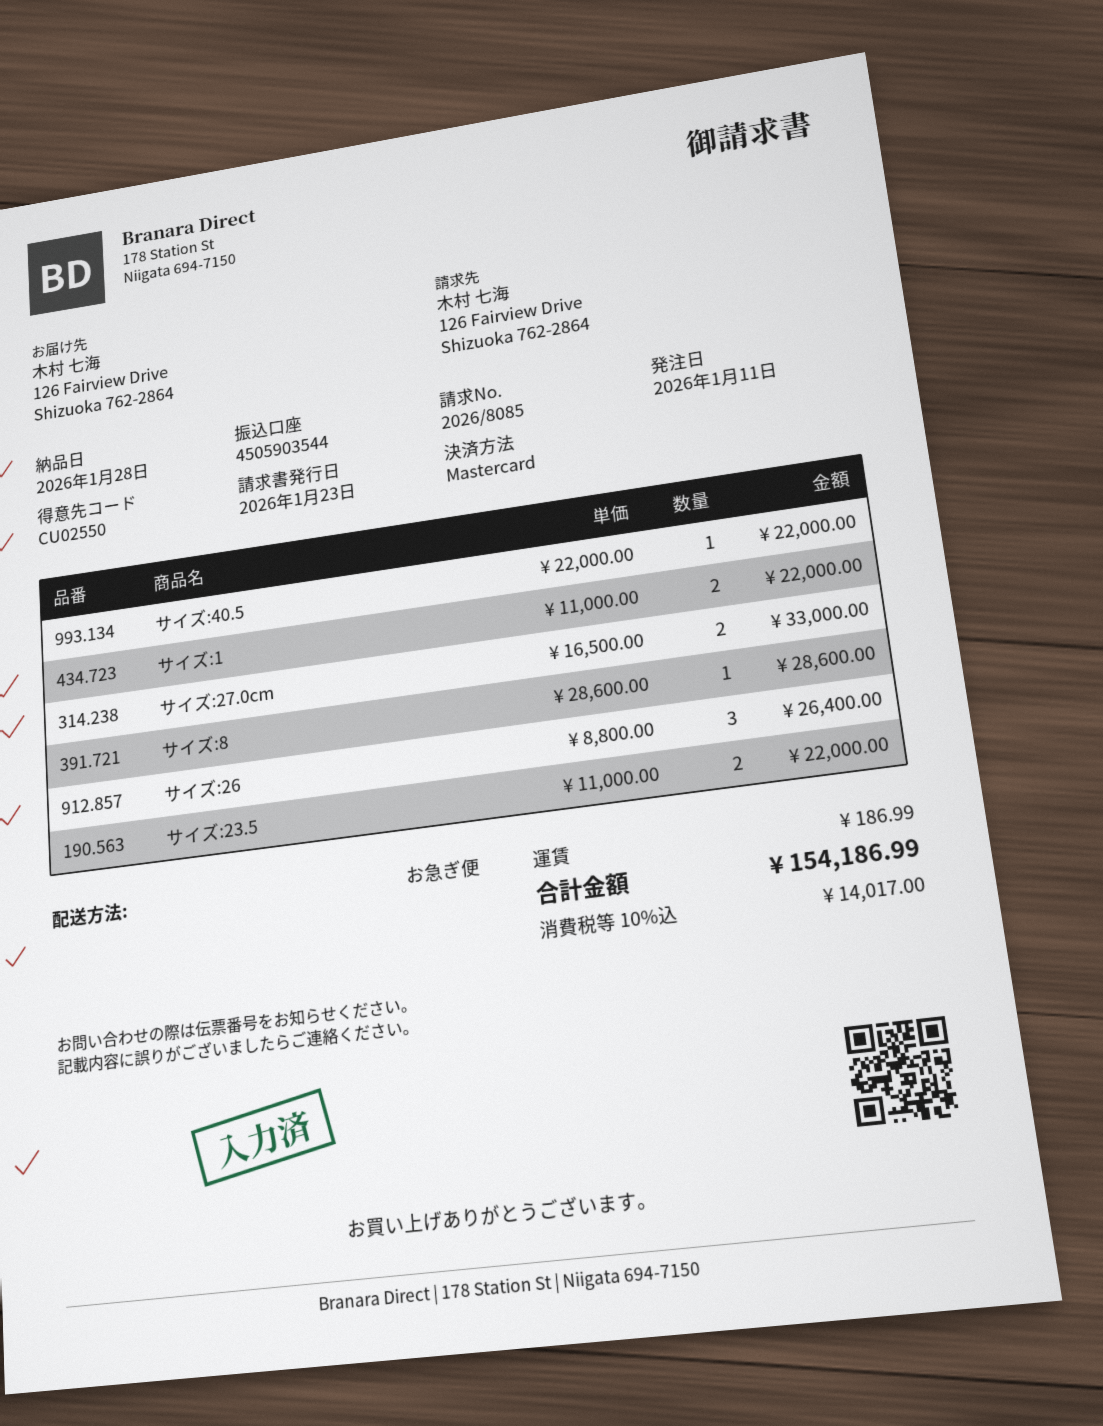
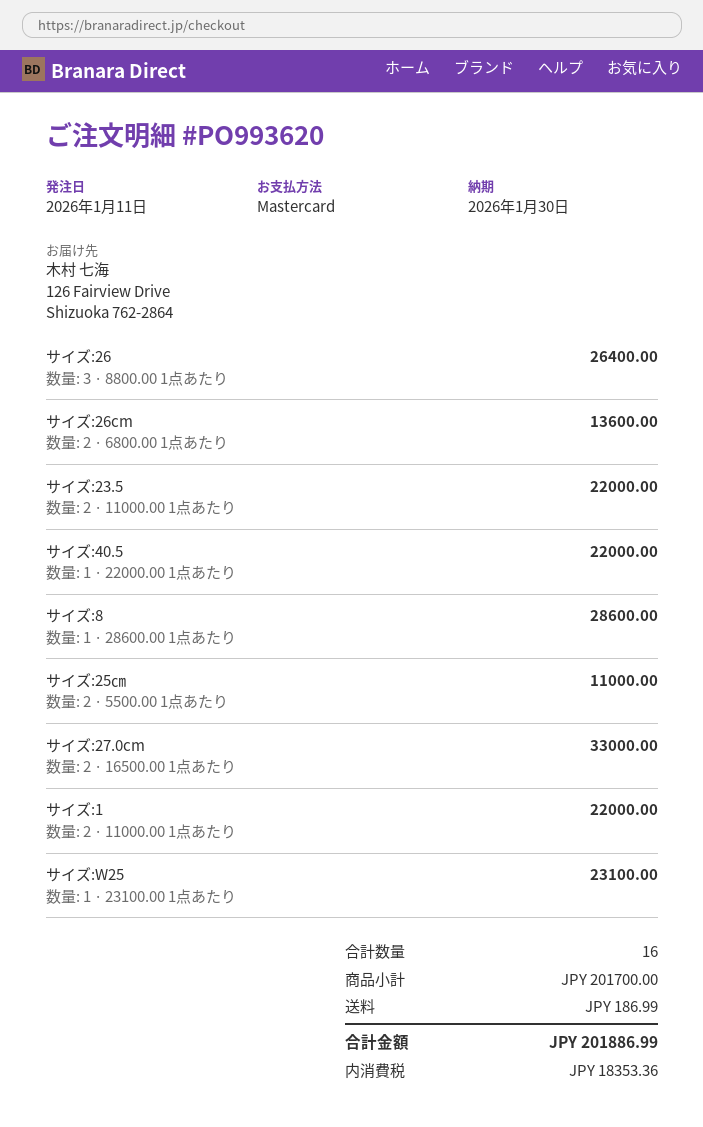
delivery date: 2026-01-28 -> 2026-01-30
サイズ:26cm: none -> 2 x 6800.00 = 13600.00
サイズ:25㎝: none -> 2 x 5500.00 = 11000.00
サイズ:W25: none -> 1 x 23100.00 = 23100.00
tax: 14017.00 -> 18353.36
total: 154186.99 -> 201886.99

